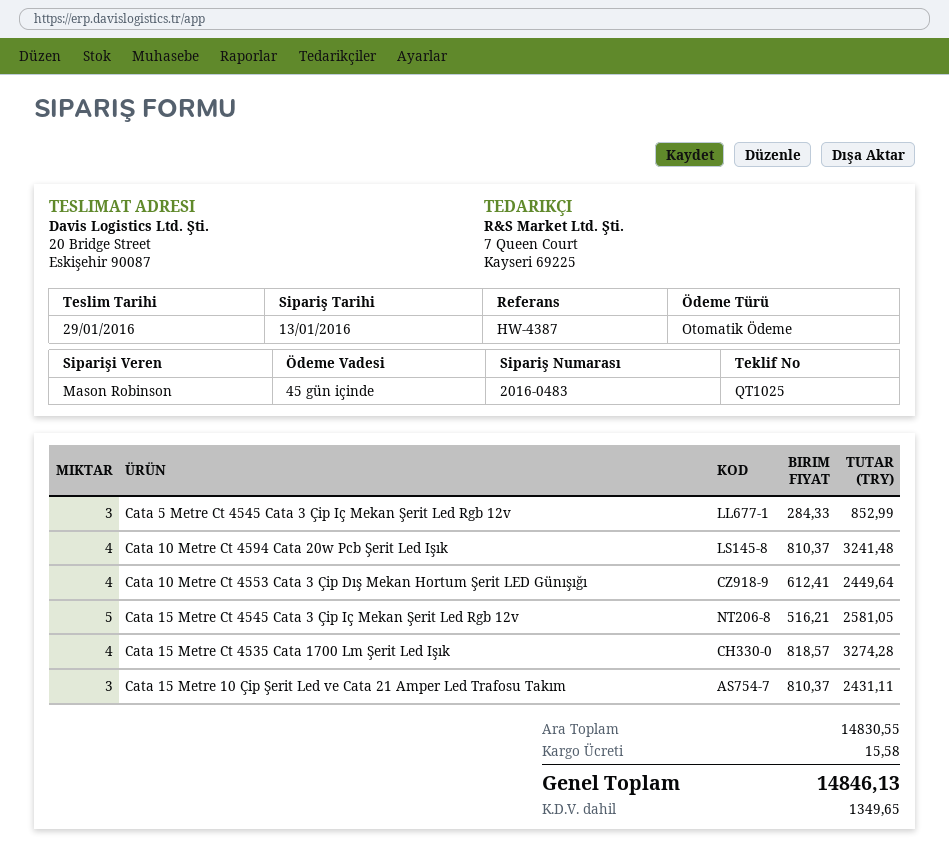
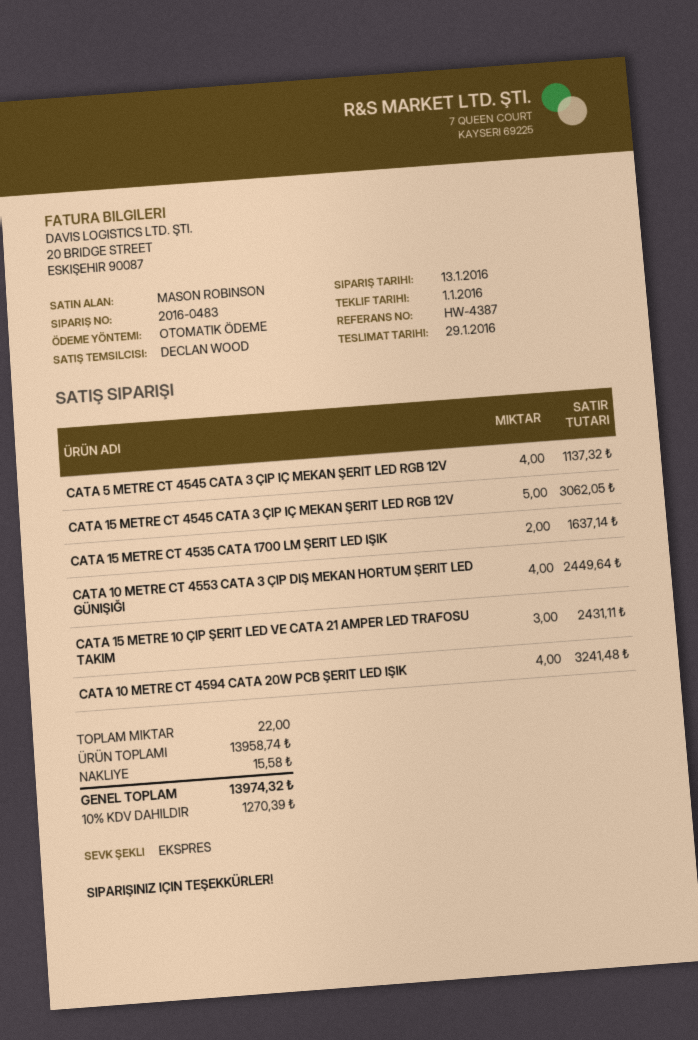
Cata 5 Metre Ct 4545 Cata 3 Çip Iç Mekan Şerit Led Rgb 12v: 3 for 852.99 -> 4 for 1137.32
Cata 15 Metre Ct 4545 Cata 3 Çip Iç Mekan Şerit Led Rgb 12v: 5 for 2581.05 -> 5 for 3062.05
Cata 15 Metre Ct 4535 Cata 1700 Lm Şerit Led Işık: 4 for 3274.28 -> 2 for 1637.14
subtotal: 14830.55 -> 13958.74
tax: 1349.65 -> 1270.39
total: 14846.13 -> 13974.32

